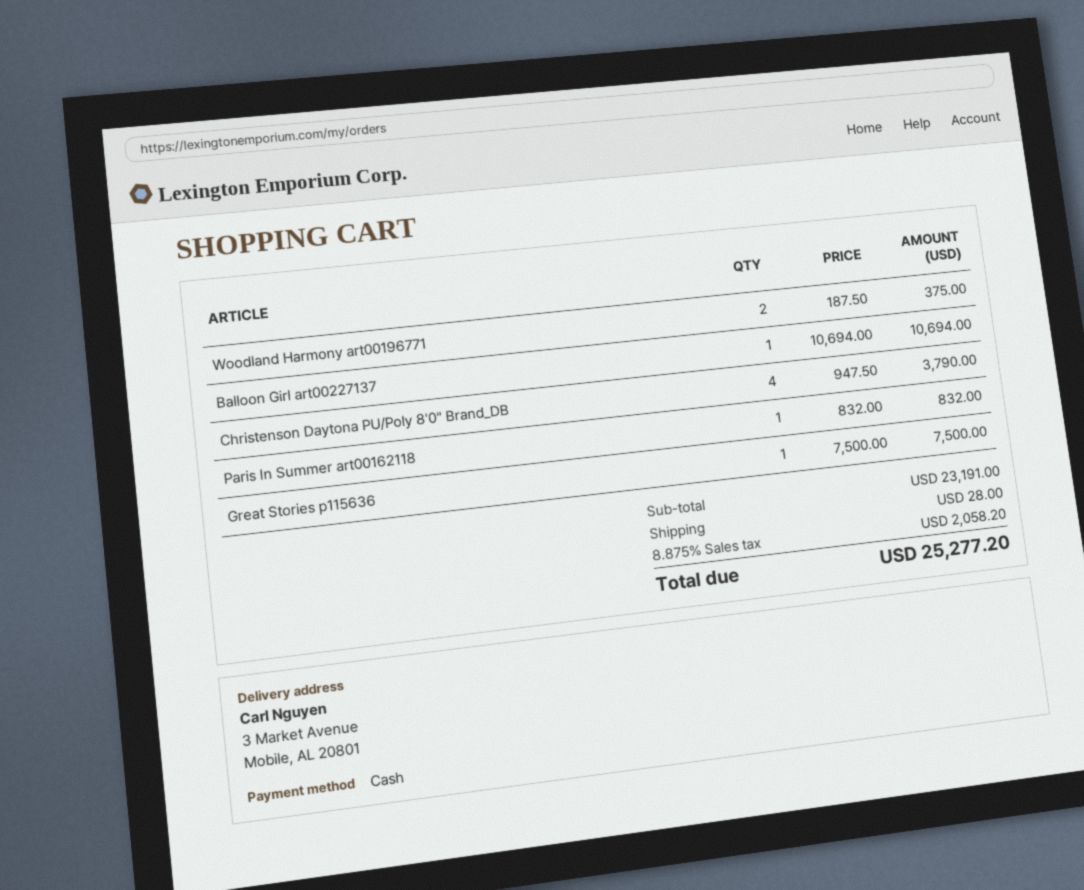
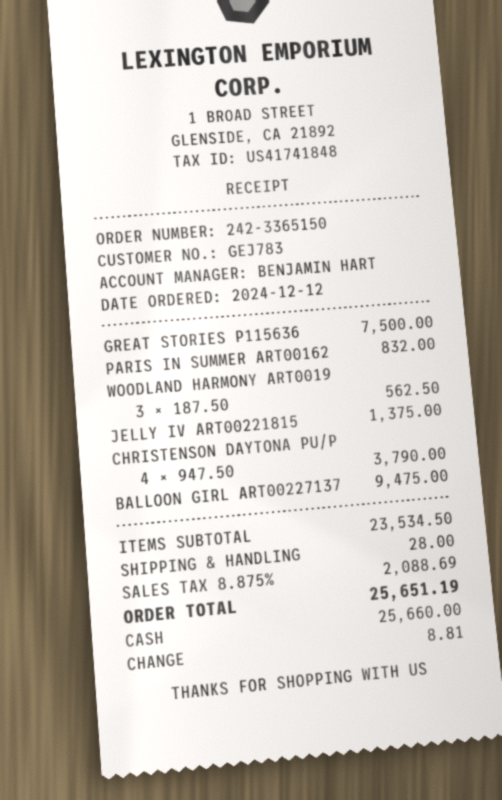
Woodland Harmony art00196771: 2 x 187.50 = 375.00 -> 3 x 187.50 = 562.50
Balloon Girl art00227137: 1 x 10694.00 = 10694.00 -> 1 x 9475.00 = 9475.00
JELLY IV ART00221815: none -> 1 x 1375.00 = 1375.00
subtotal: 23191.00 -> 23534.50
tax: 8.875% = 2058.20 -> 8.875% = 2088.69
total: 25277.20 -> 25651.19

